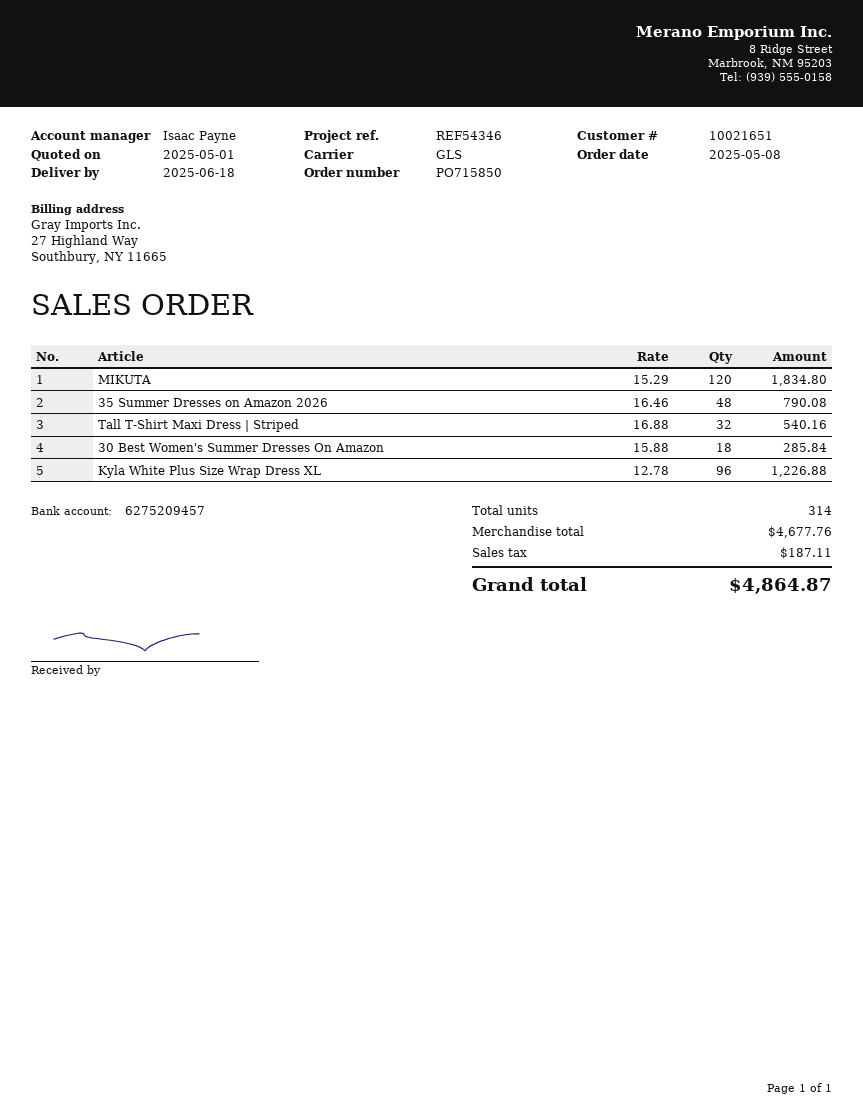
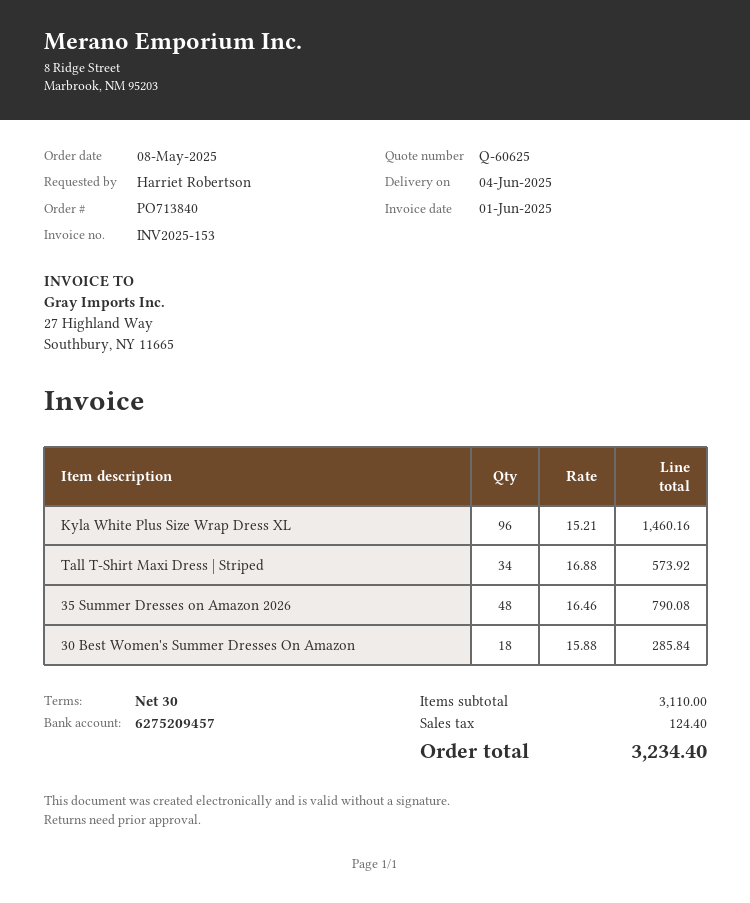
order number: PO715850 -> PO713840
delivery date: 2025-06-18 -> 2025-06-04
MIKUTA: 120 x 15.29 = 1834.80 -> none
Tall T-Shirt Maxi Dress | Striped: 32 x 16.88 = 540.16 -> 34 x 16.88 = 573.92
Kyla White Plus Size Wrap Dress XL: 96 x 12.78 = 1226.88 -> 96 x 15.21 = 1460.16
subtotal: 4677.76 -> 3110.00
tax: 187.11 -> 124.40
total: 4864.87 -> 3234.40

